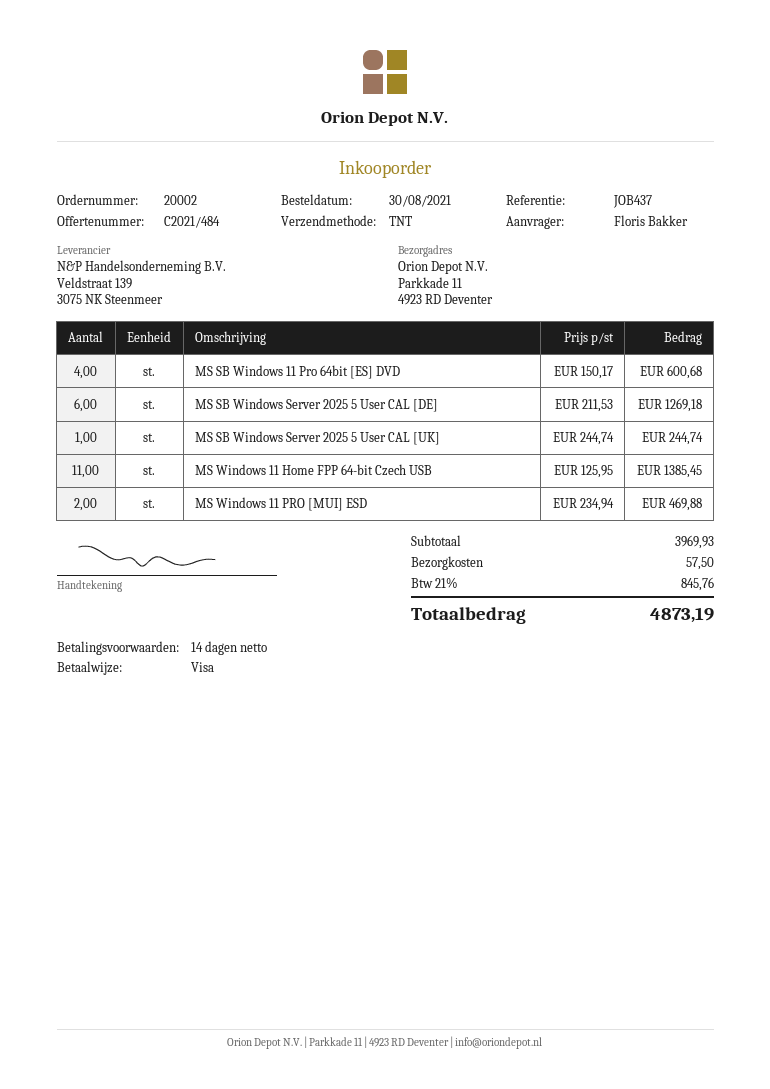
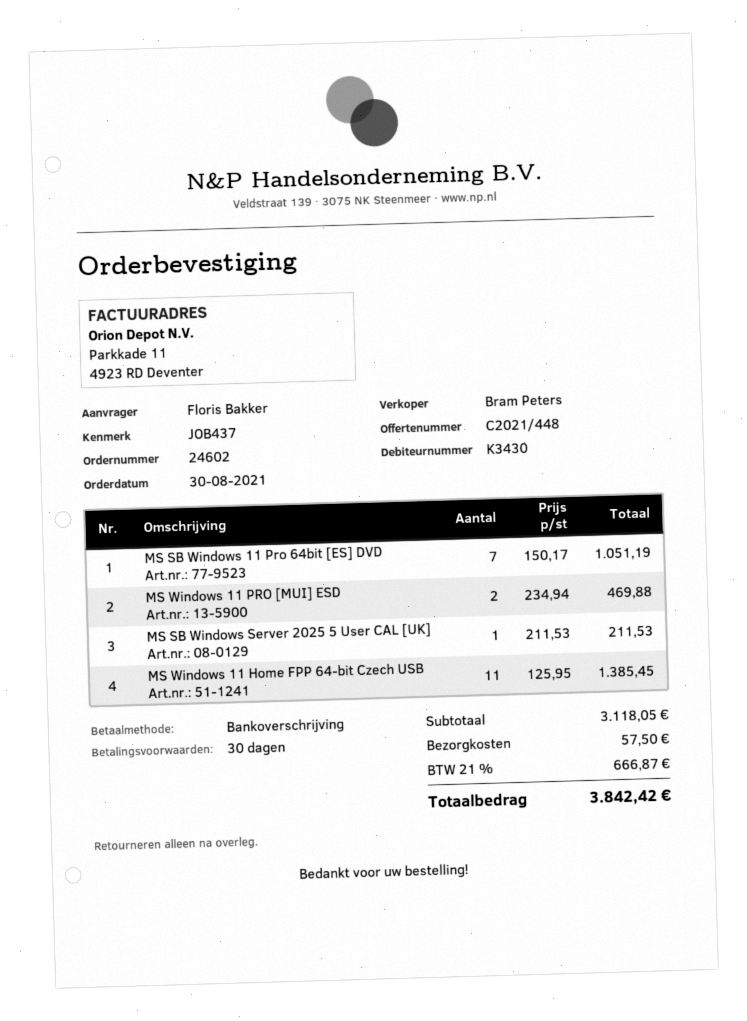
quote number: C2021/484 -> C2021/448
order number: 20002 -> 24602
payment terms: 14 days -> 30 days
payment method: Visa -> bank transfer
MS SB Windows 11 Pro 64bit [ES] DVD: 4 x 150.17 = 600.68 -> 7 x 150.17 = 1051.19
MS SB Windows Server 2025 5 User CAL [DE]: 6 x 211.53 = 1269.18 -> none
MS SB Windows Server 2025 5 User CAL [UK]: 1 x 244.74 = 244.74 -> 1 x 211.53 = 211.53
subtotal: 3969.93 -> 3118.05
tax: 21% = 845.76 -> 21% = 666.87
total: 4873.19 -> 3842.42

